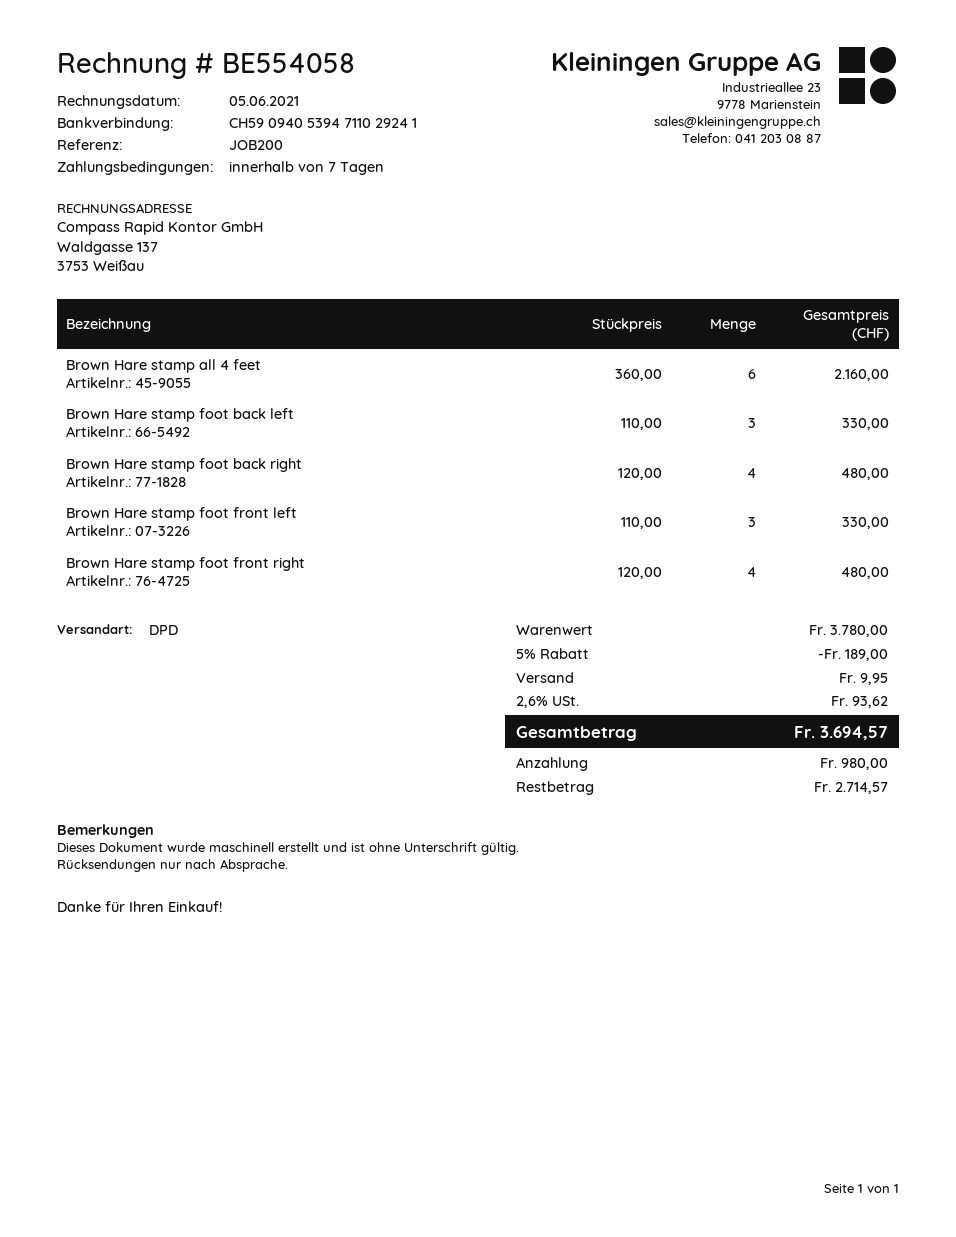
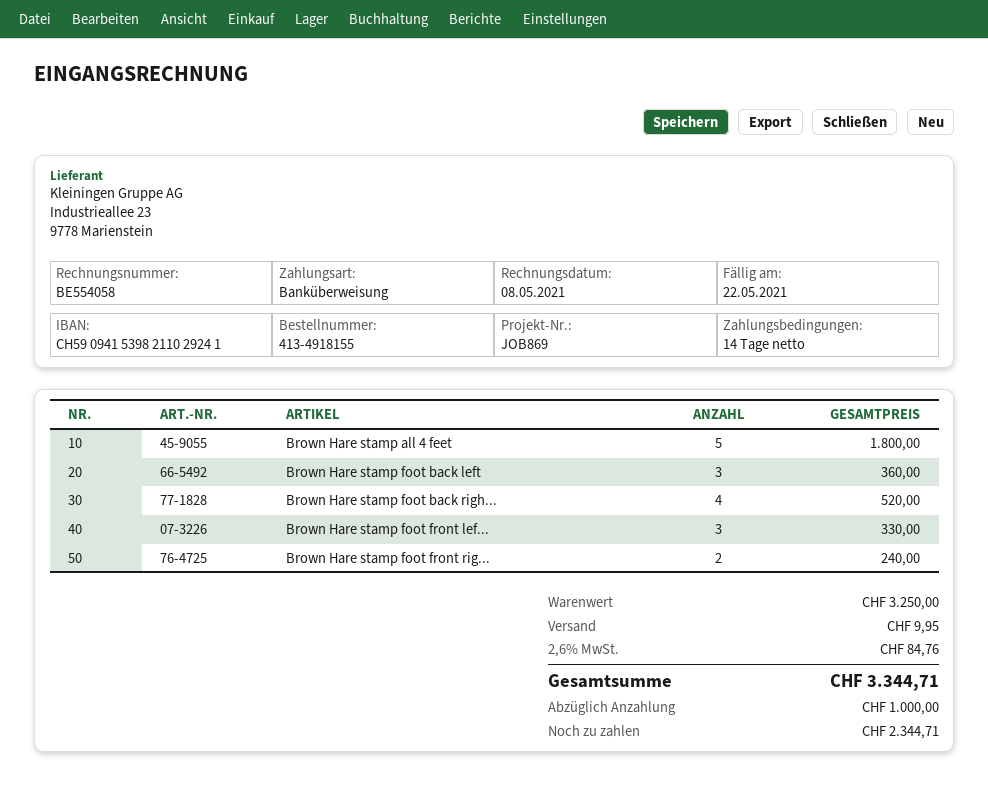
invoice date: 2021-06-05 -> 2021-05-08
payment terms: 7 days -> 14 days
reference: JOB200 -> JOB869
bank account: CH5909405394711029241 -> CH5909415398211029241
Brown Hare stamp all 4 feet: 6 for 2160.00 -> 5 for 1800.00
Brown Hare stamp foot back left: 3 for 330.00 -> 3 for 360.00
Brown Hare stamp foot back right: 4 for 480.00 -> 4 for 520.00
Brown Hare stamp foot front right: 4 for 480.00 -> 2 for 240.00
subtotal: 3780.00 -> 3250.00
discount: 5% = 189.00 -> none
tax: 2.6% = 93.62 -> 2.6% = 84.76
total: 3694.57 -> 3344.71
deposit: 980.00 -> 1000.00
balance: 2714.57 -> 2344.71

